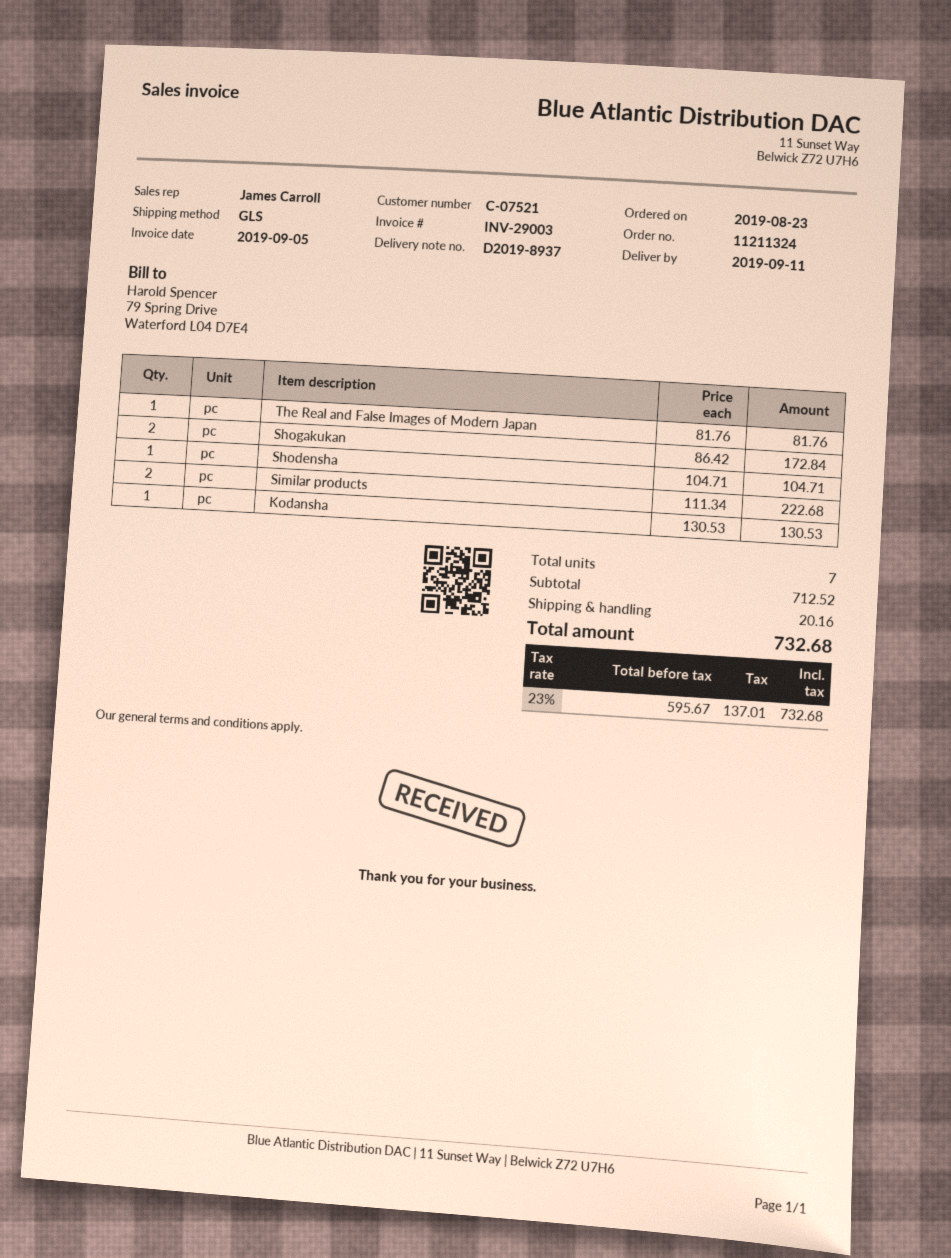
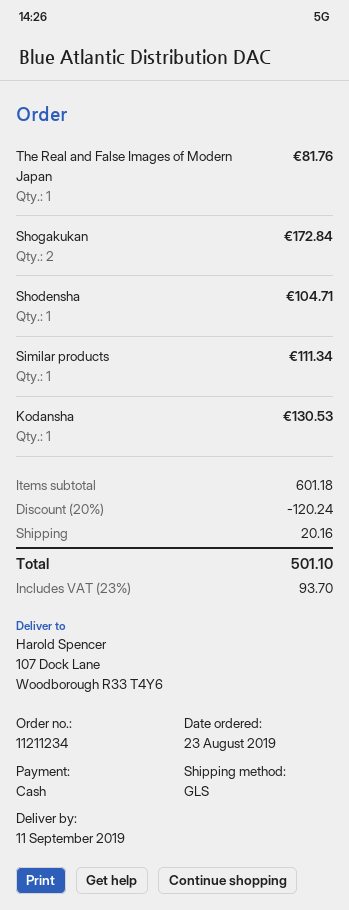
order number: 11211324 -> 11211234
Similar products: 2 for 222.68 -> 1 for 111.34
subtotal: 712.52 -> 601.18
discount: none -> 20% = 120.24
tax: 23% = 137.01 -> 23% = 93.70
total: 732.68 -> 501.10

